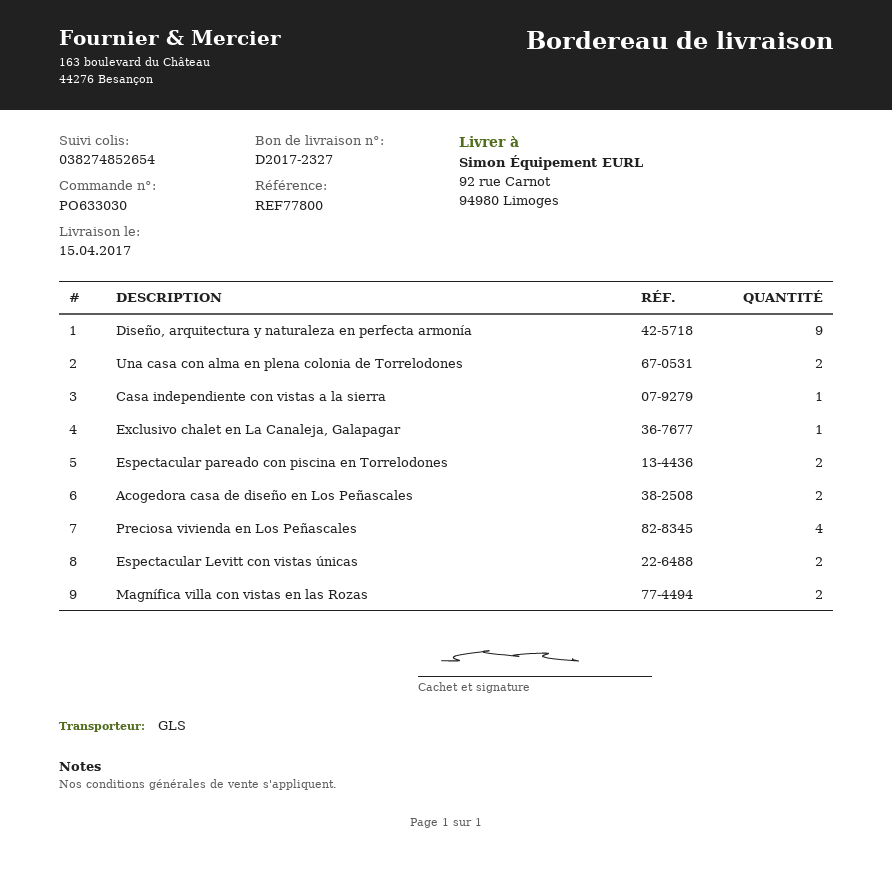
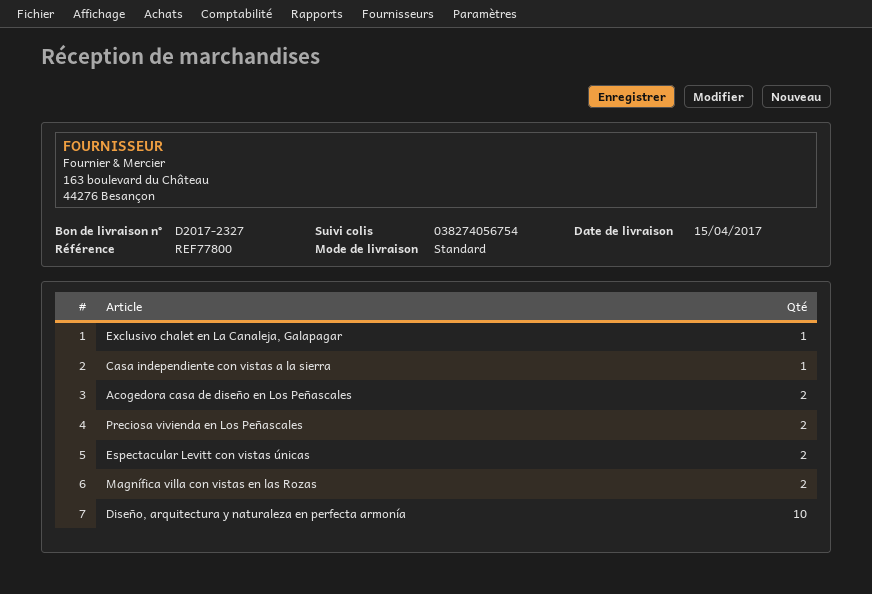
shipping method: GLS -> standard
tracking number: 038274852654 -> 038274056754
Diseño, arquitectura y naturaleza en perfecta armonía: 9 -> 10
Una casa con alma en plena colonia de Torrelodones: 2 -> none
Espectacular pareado con piscina en Torrelodones: 2 -> none
Preciosa vivienda en Los Peñascales: 4 -> 2

